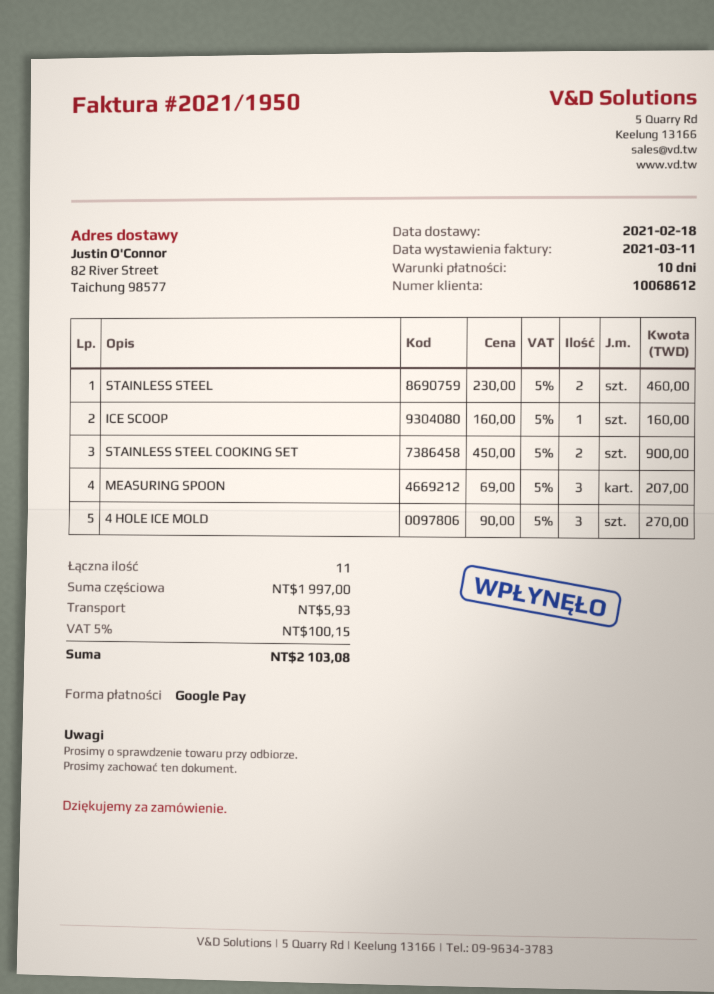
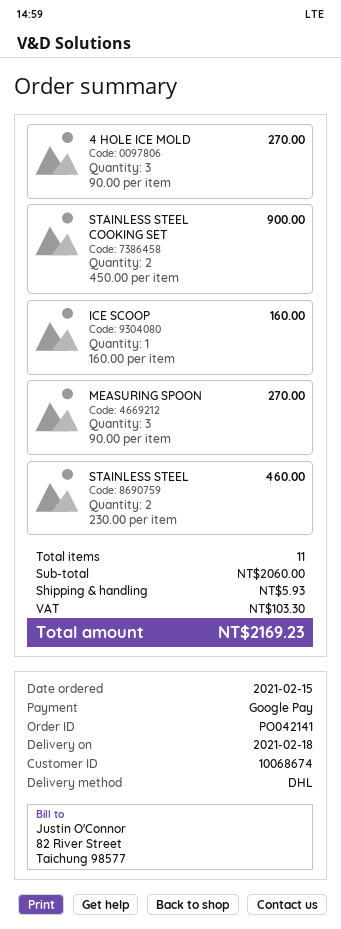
customer number: 10068612 -> 10068674
MEASURING SPOON: 3 x 69.00 = 207.00 -> 3 x 90.00 = 270.00
subtotal: 1997.00 -> 2060.00
tax: 100.15 -> 103.30
total: 2103.08 -> 2169.23

